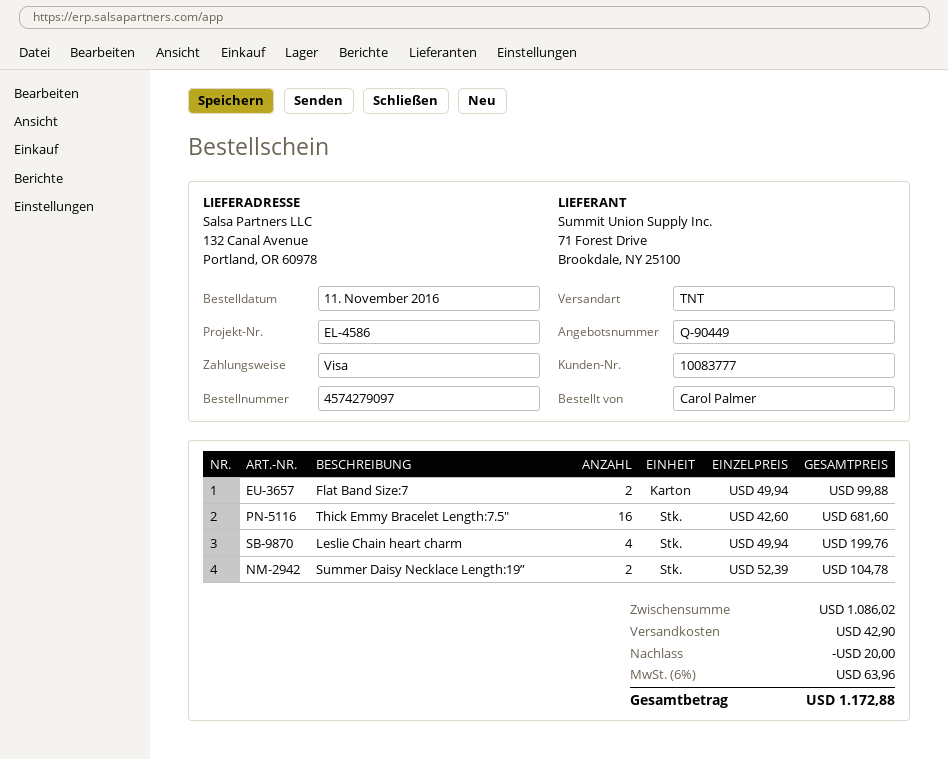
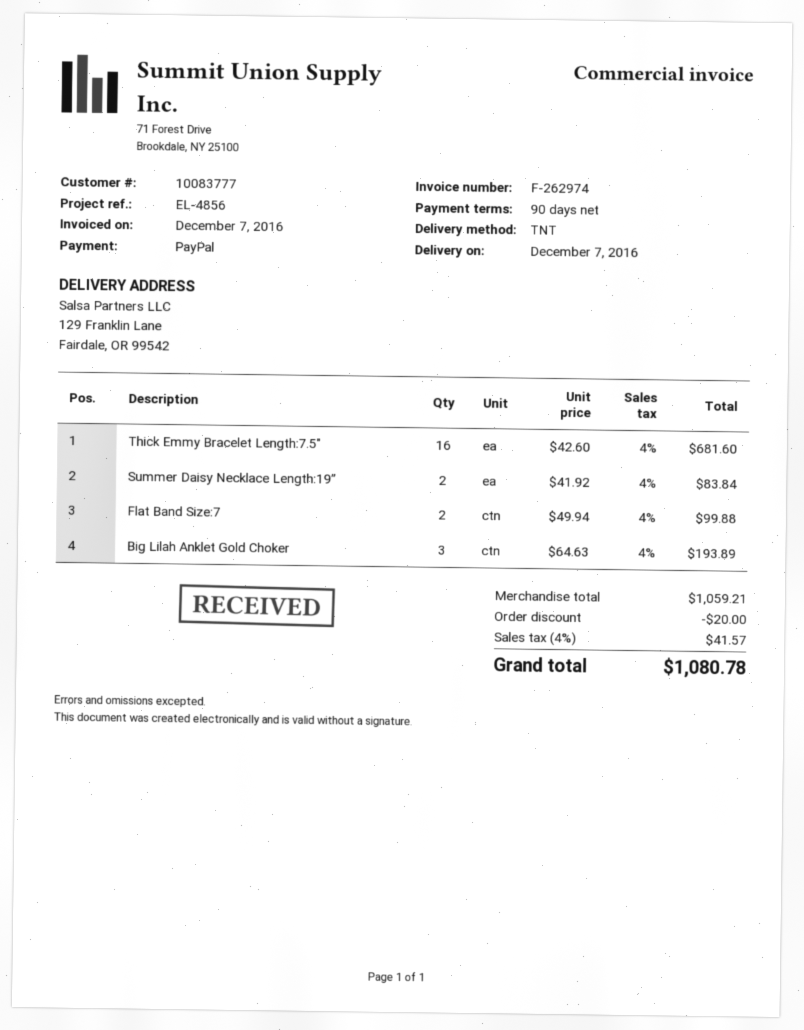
reference: EL-4586 -> EL-4856
payment method: Visa -> PayPal
ship to: 132 Canal Avenue, Portland, OR 60978 -> 129 Franklin Lane, Fairdale, OR 99542
Leslie Chain heart charm: 4 x 49.94 = 199.76 -> none
Summer Daisy Necklace Length:19”: 2 x 52.39 = 104.78 -> 2 x 41.92 = 83.84
Big Lilah Anklet Gold Choker: none -> 3 x 64.63 = 193.89
subtotal: 1086.02 -> 1059.21
shipping: 42.90 -> none
tax: 6% = 63.96 -> 4% = 41.57
total: 1172.88 -> 1080.78

